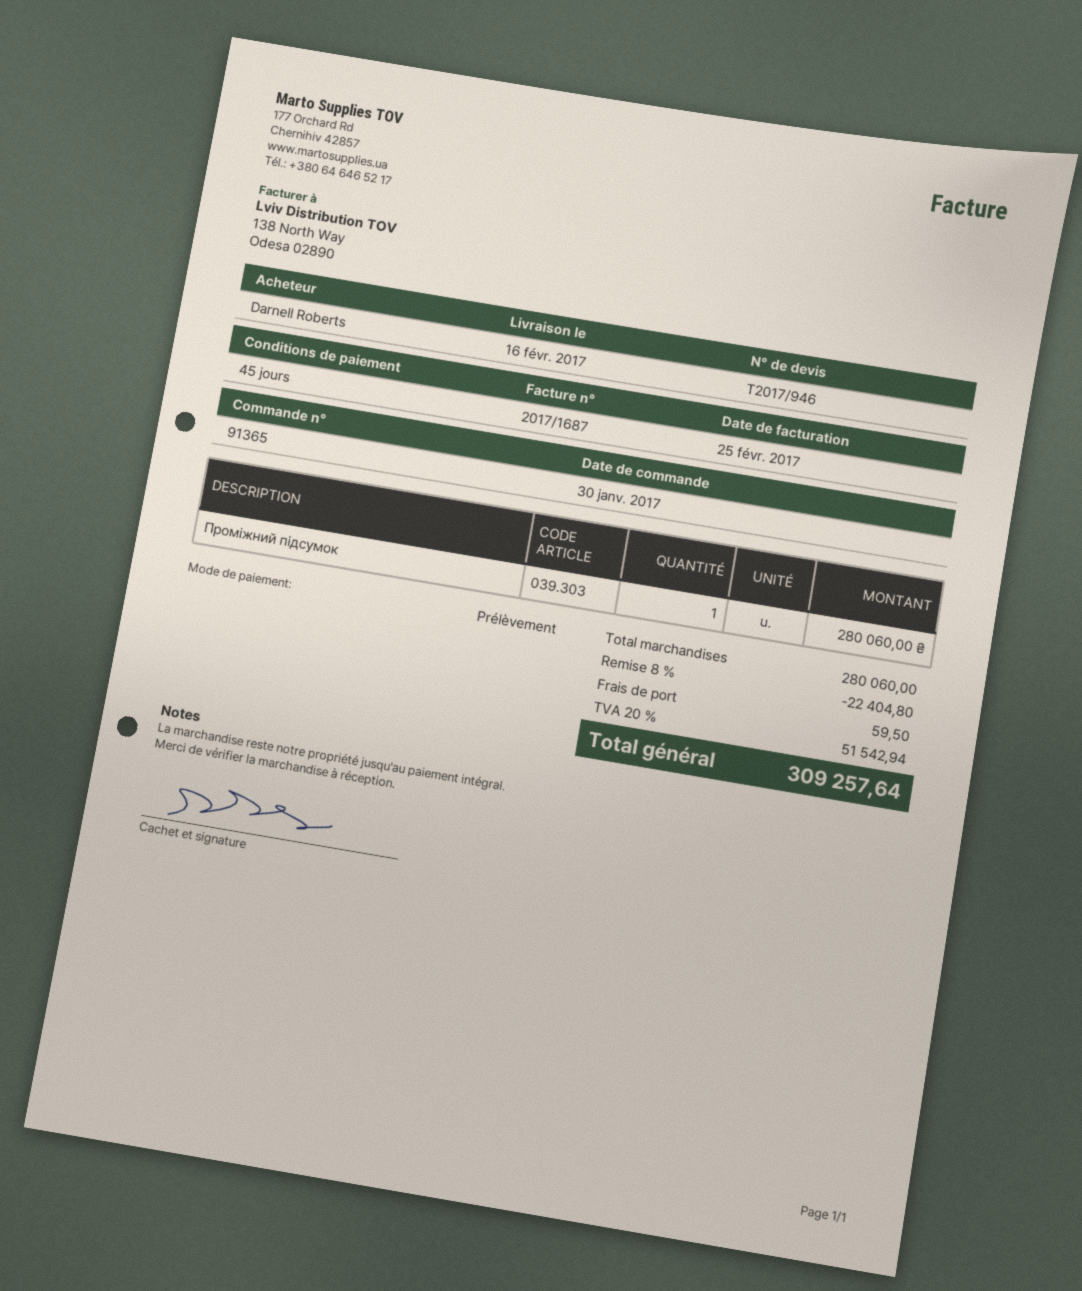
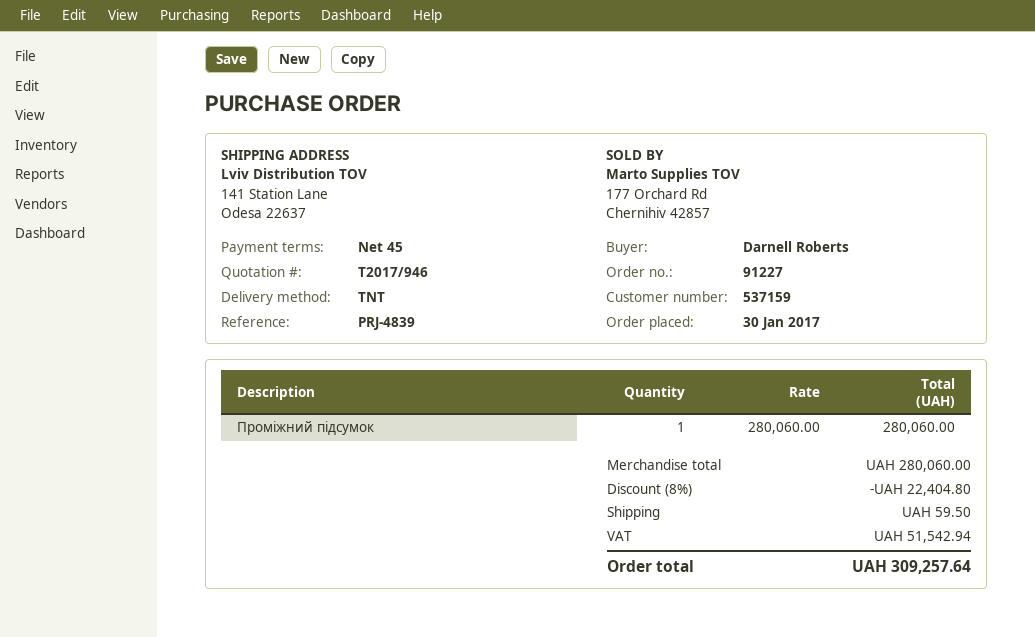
order number: 91365 -> 91227

